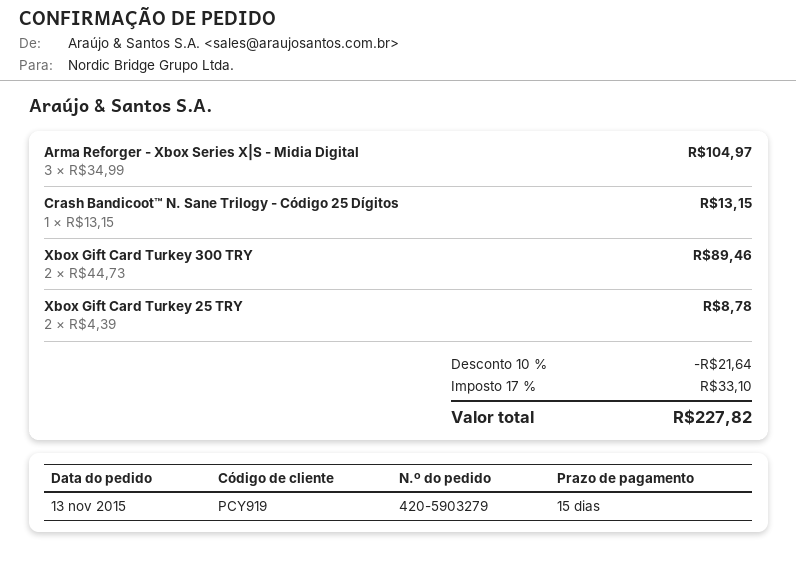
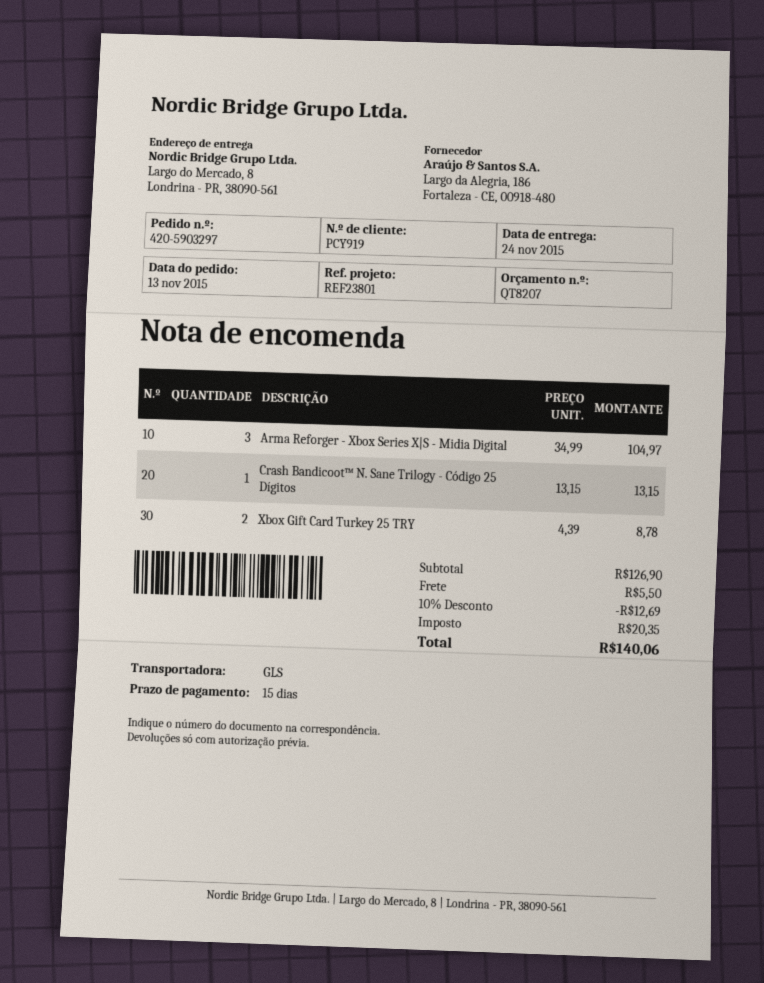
order number: 420-5903279 -> 420-5903297
Xbox Gift Card Turkey 300 TRY: 2 x 44.73 = 89.46 -> none
discount: 10% = 21.64 -> 10% = 12.69
shipping: none -> 5.50
tax: 33.10 -> 20.35
total: 227.82 -> 140.06

